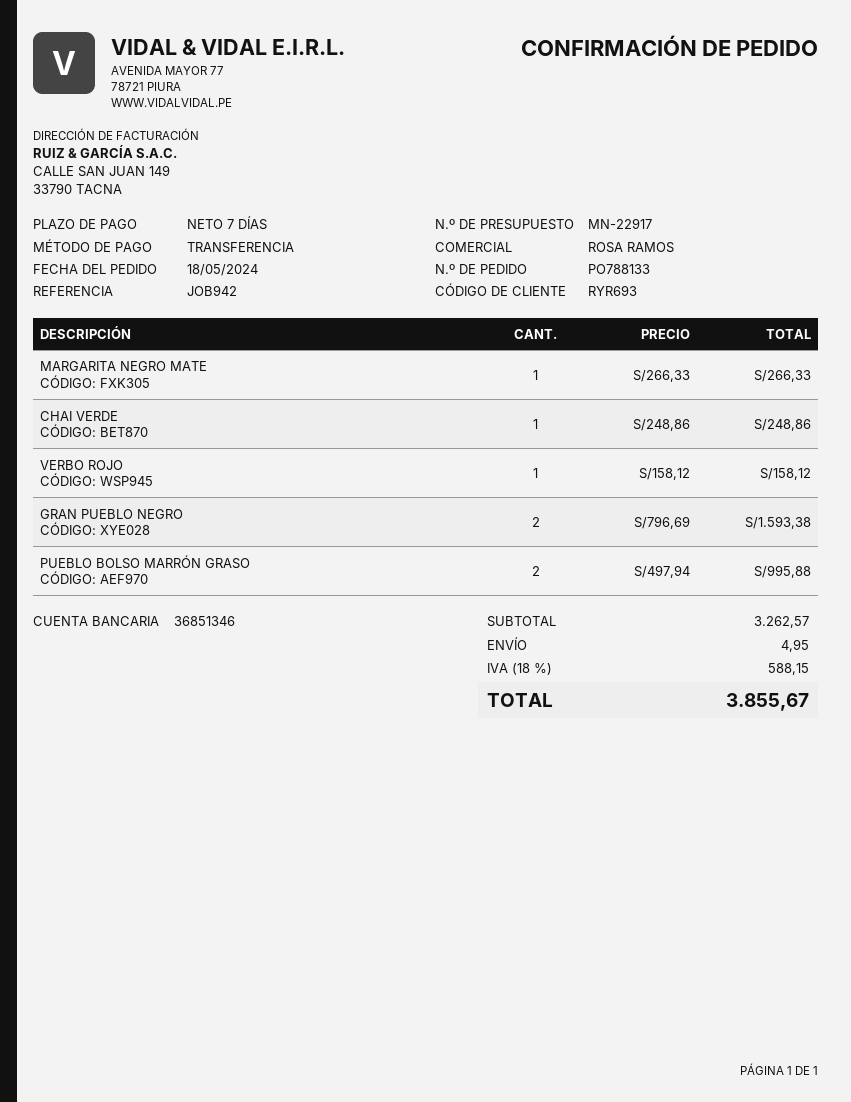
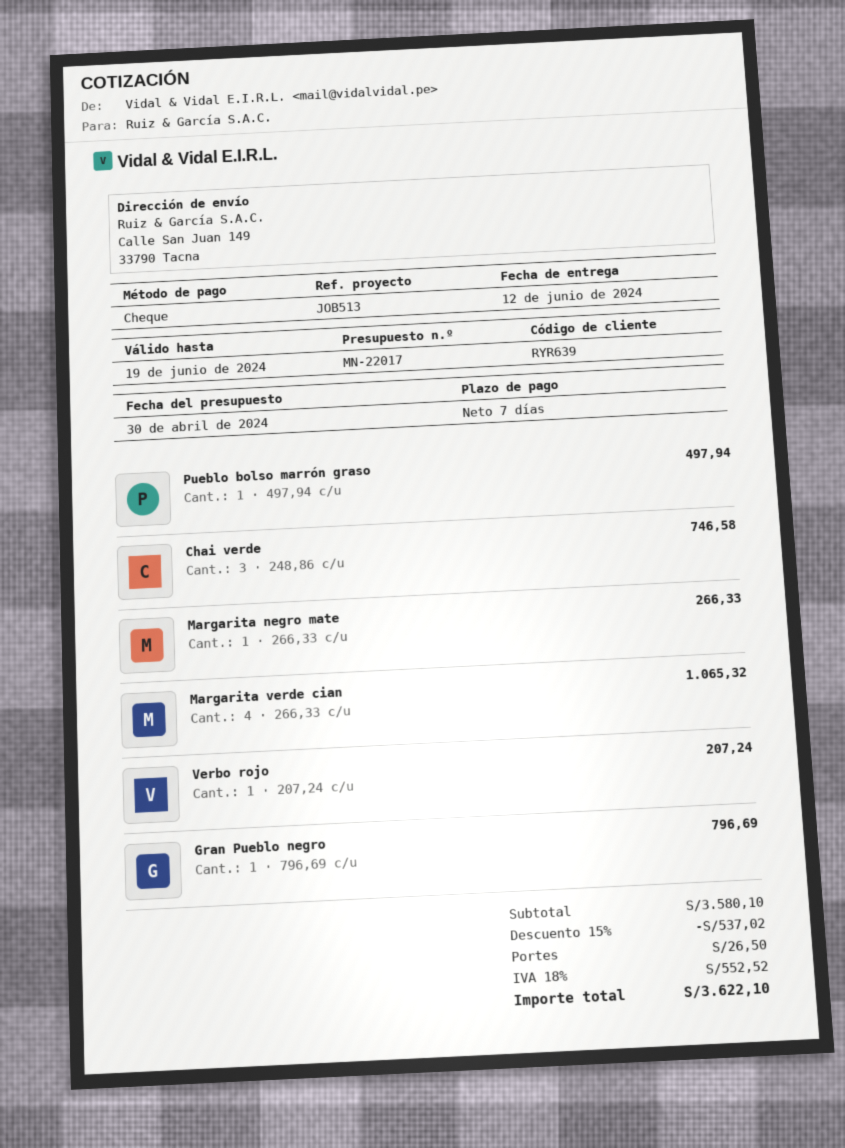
quote number: MN-22917 -> MN-22017
customer number: RYR693 -> RYR639
reference: JOB942 -> JOB513
payment method: bank transfer -> cheque
CHAI VERDE: 1 x 248.86 = 248.86 -> 3 x 248.86 = 746.58
VERBO ROJO: 1 x 158.12 = 158.12 -> 1 x 207.24 = 207.24
GRAN PUEBLO NEGRO: 2 x 796.69 = 1593.38 -> 1 x 796.69 = 796.69
PUEBLO BOLSO MARRÓN GRASO: 2 x 497.94 = 995.88 -> 1 x 497.94 = 497.94
Margarita verde cian: none -> 4 x 266.33 = 1065.32
subtotal: 3262.57 -> 3580.10
discount: none -> 15% = 537.02
shipping: 4.95 -> 26.50
tax: 18% = 588.15 -> 18% = 552.52
total: 3855.67 -> 3622.10

